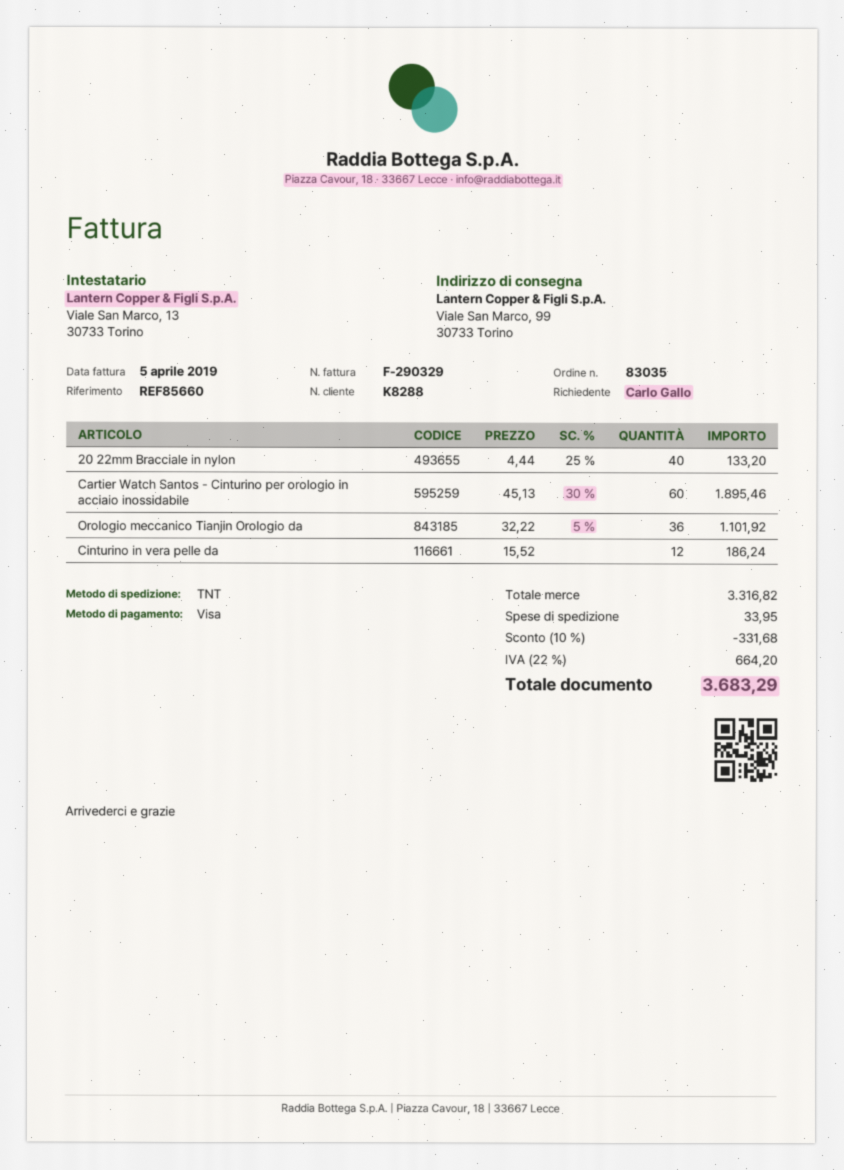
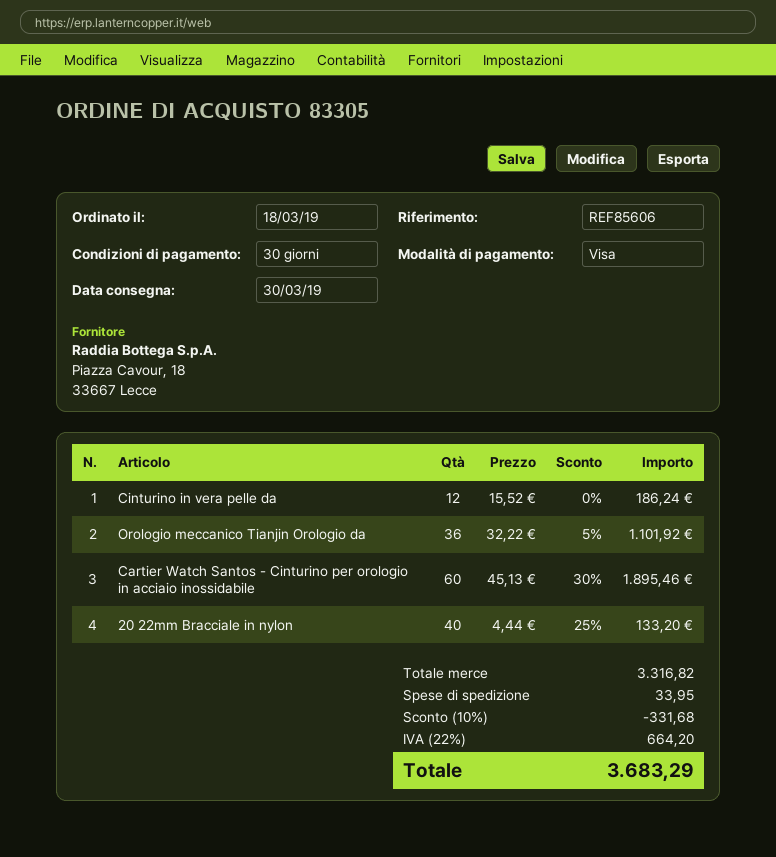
order number: 83035 -> 83305
reference: REF85660 -> REF85606

